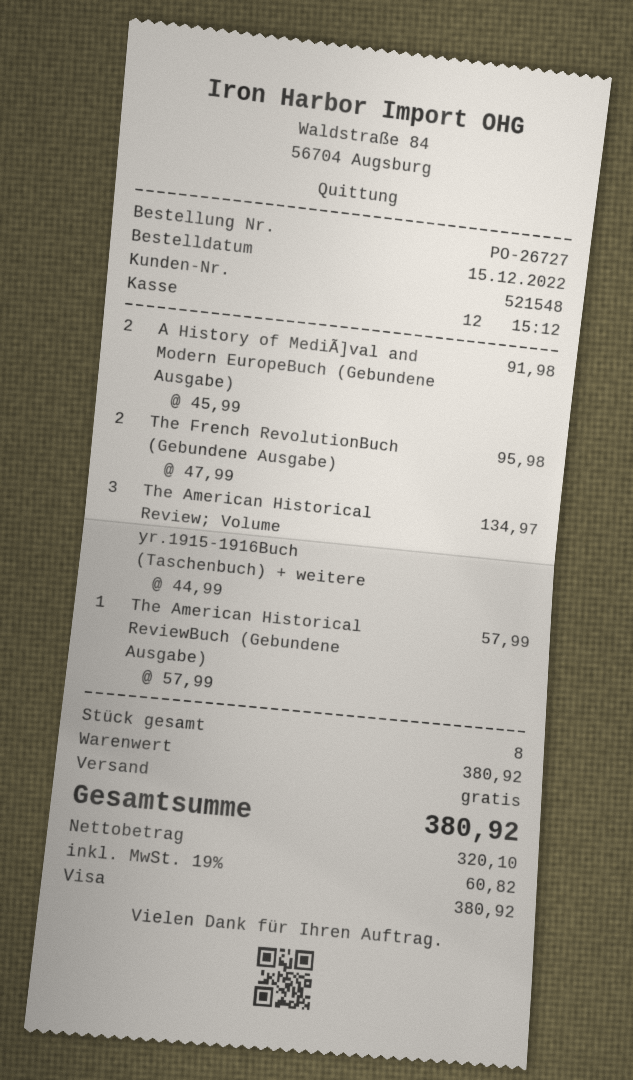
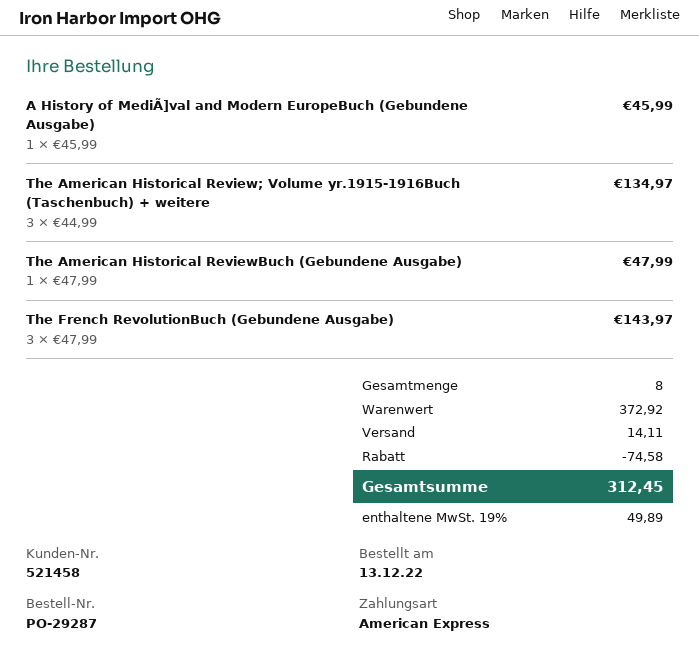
order number: PO-26727 -> PO-29287
order date: 2022-12-15 -> 2022-12-13
customer number: 521548 -> 521458
payment method: Visa -> American Express
A History of MediÃ]val and Modern EuropeBuch (Gebundene Ausgabe): 2 x 45.99 = 91.98 -> 1 x 45.99 = 45.99
The French RevolutionBuch (Gebundene Ausgabe): 2 x 47.99 = 95.98 -> 3 x 47.99 = 143.97
The American Historical ReviewBuch (Gebundene Ausgabe): 1 x 57.99 = 57.99 -> 1 x 47.99 = 47.99
subtotal: 380.92 -> 372.92
discount: none -> 74.58
shipping: 0.00 -> 14.11
tax: 19% = 60.82 -> 19% = 49.89
total: 380.92 -> 312.45

